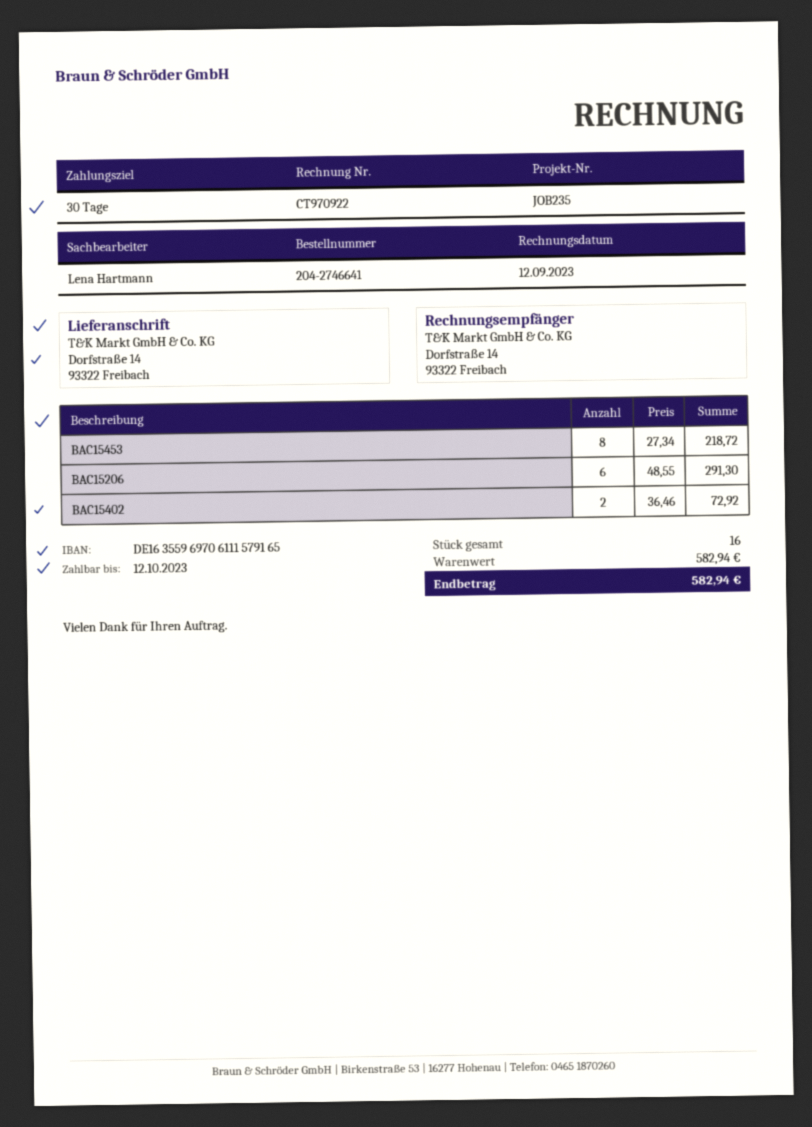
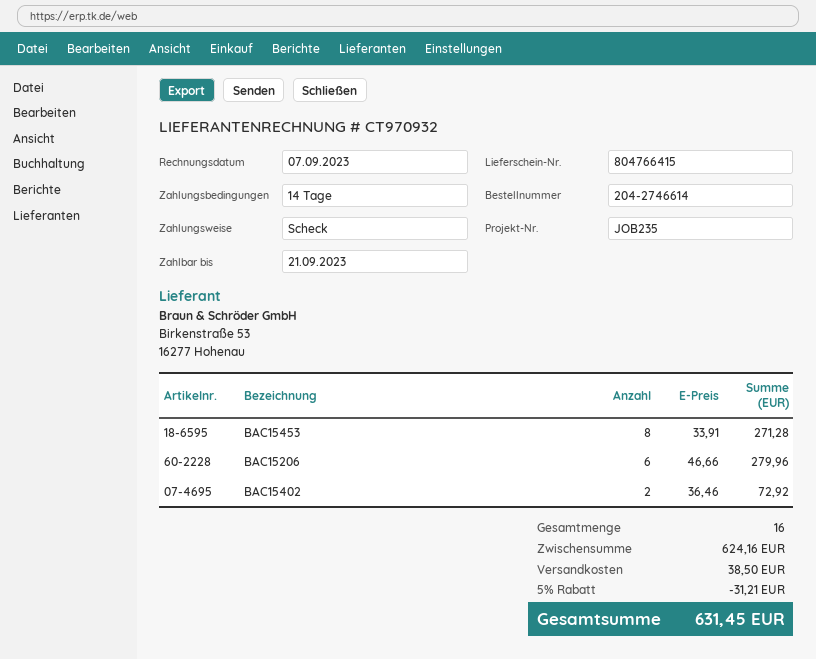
order number: 204-2746641 -> 204-2746614
invoice number: CT970922 -> CT970932
invoice date: 2023-09-12 -> 2023-09-07
payment terms: 30 days -> 14 days
due date: 2023-10-12 -> 2023-09-21
BAC15453: 8 x 27.34 = 218.72 -> 8 x 33.91 = 271.28
BAC15206: 6 x 48.55 = 291.30 -> 6 x 46.66 = 279.96
subtotal: 582.94 -> 624.16
discount: none -> 5% = 31.21
shipping: none -> 38.50
total: 582.94 -> 631.45

